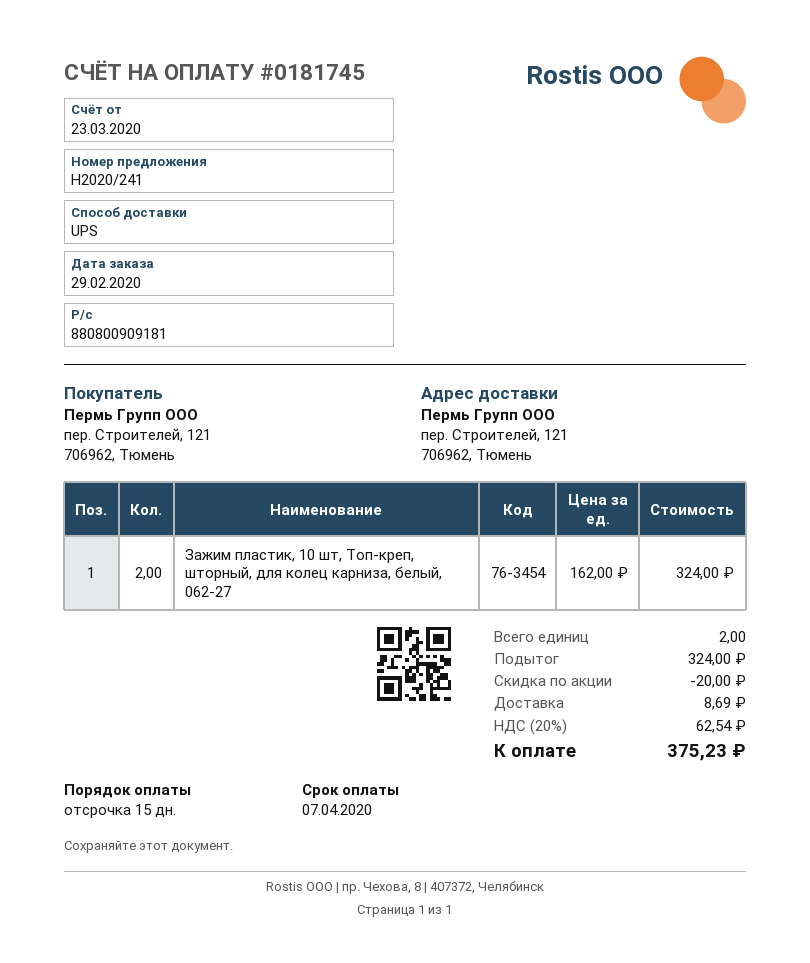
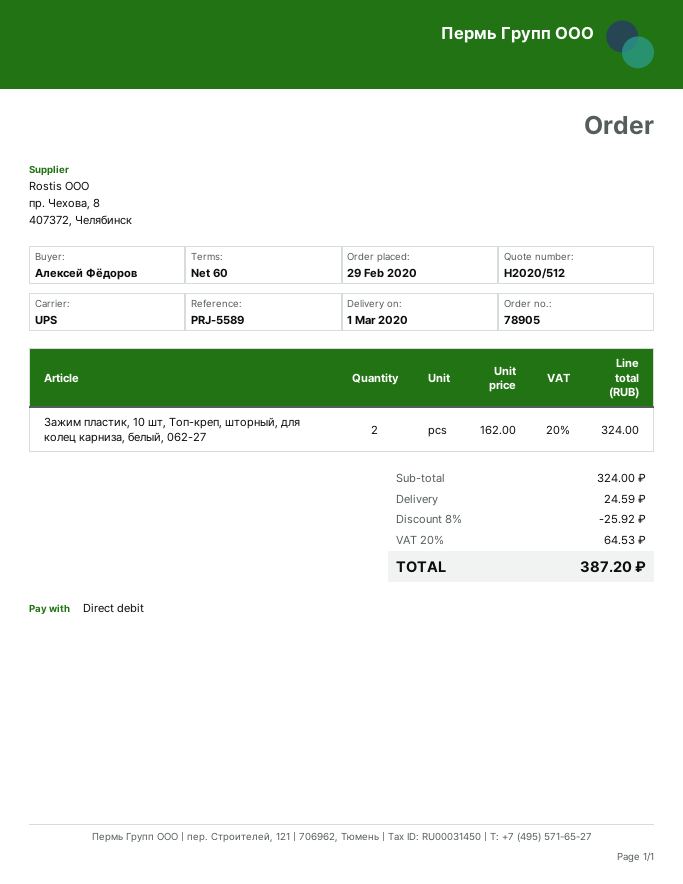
quote number: H2020/241 -> H2020/512
payment terms: 15 days -> 60 days
discount: 20.00 -> 25.92
shipping: 8.69 -> 24.59
tax: 20% = 62.54 -> 20% = 64.53
total: 375.23 -> 387.20

